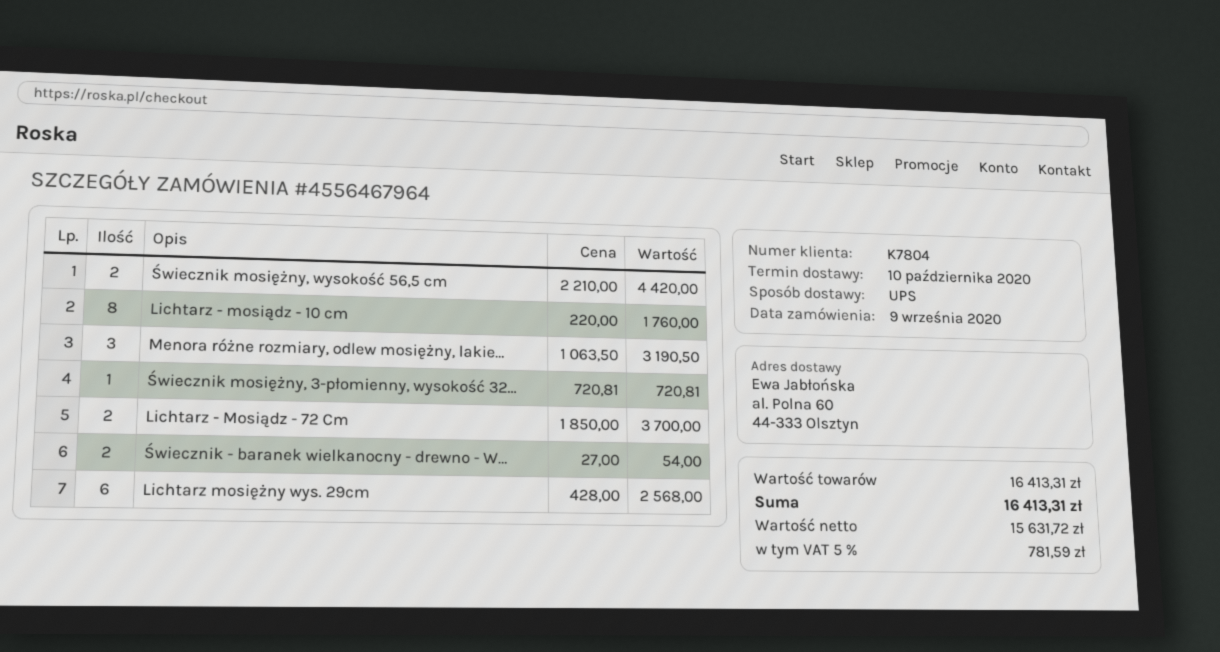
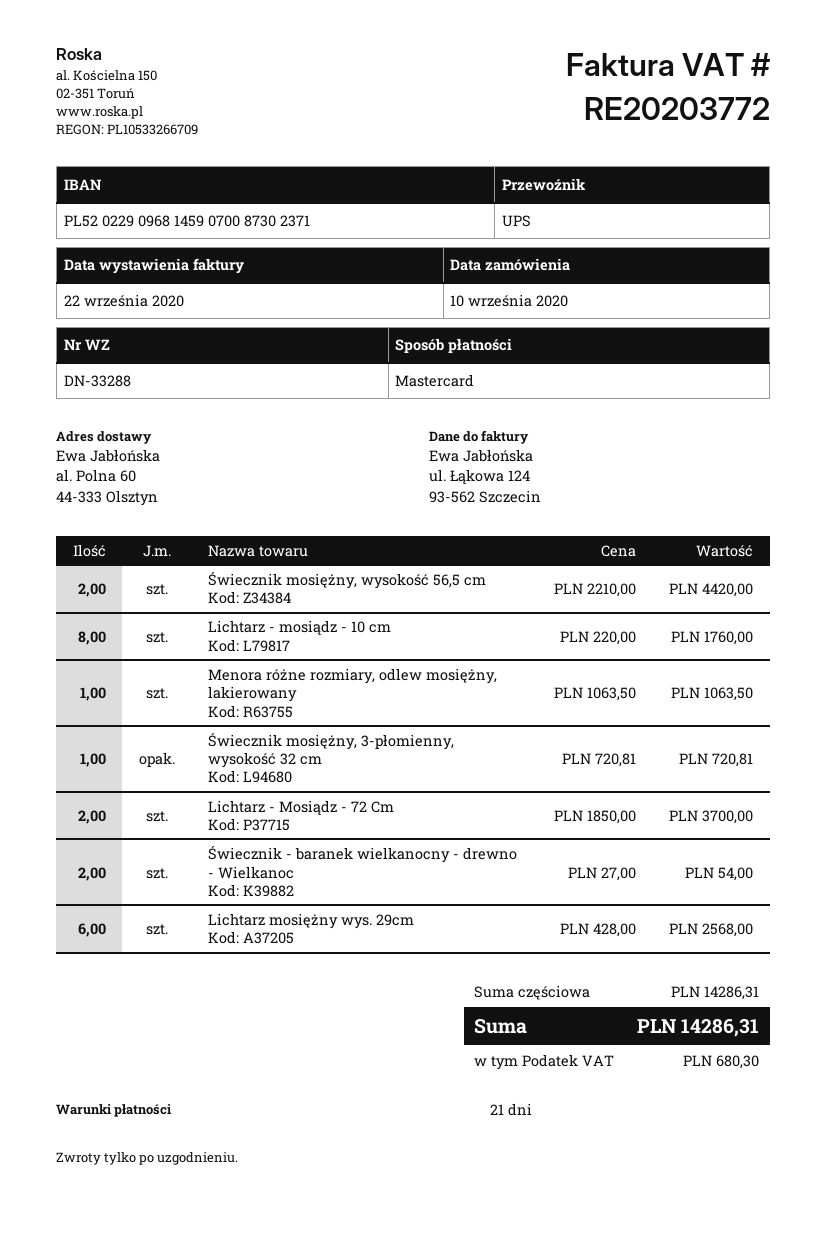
order date: 2020-09-09 -> 2020-09-10
Menora różne rozmiary, odlew mosiężny, lakie...: 3 x 1063.50 = 3190.50 -> 1 x 1063.50 = 1063.50
subtotal: 16413.31 -> 14286.31
tax: 781.59 -> 680.30
total: 16413.31 -> 14286.31

